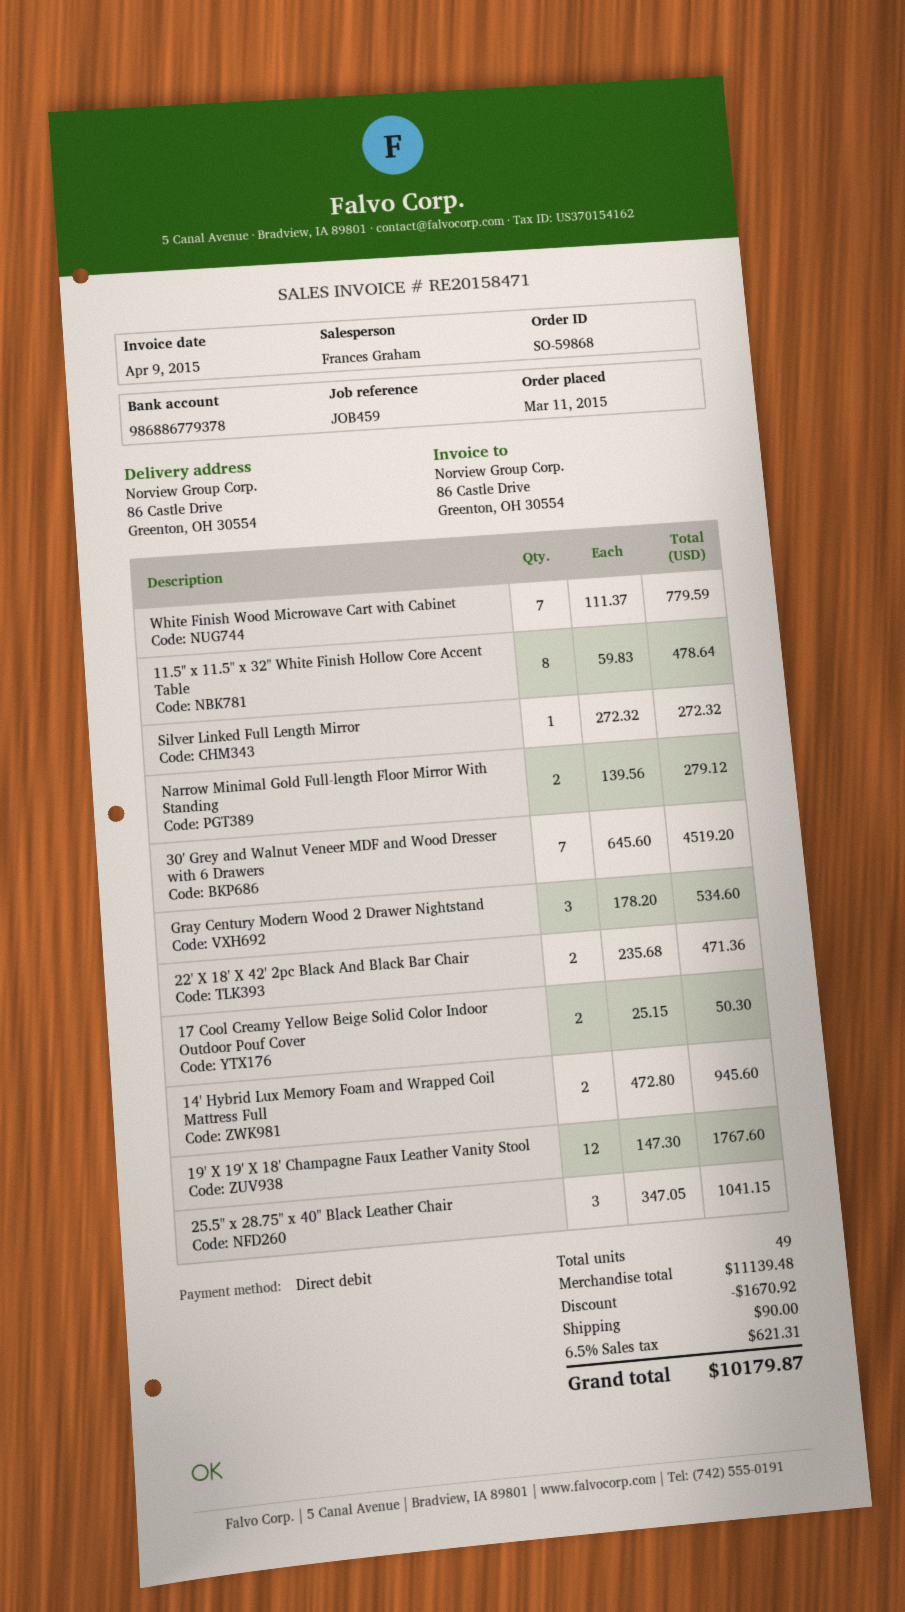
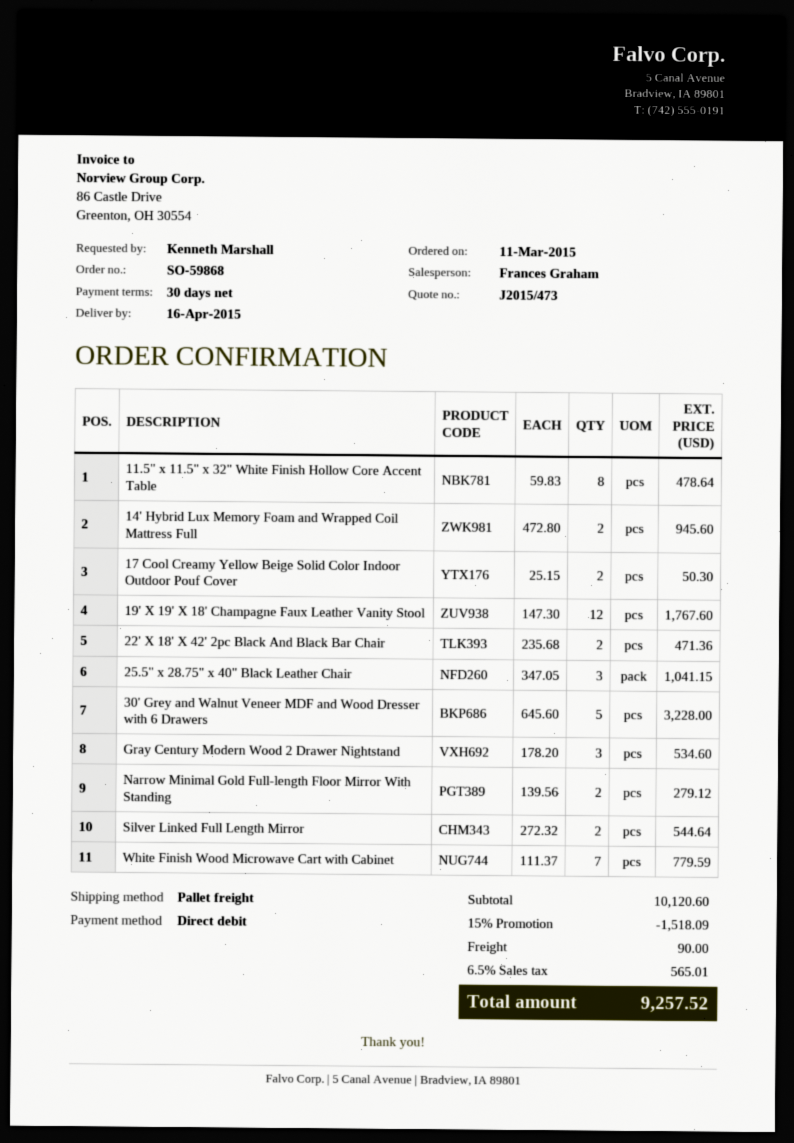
Silver Linked Full Length Mirror: 1 x 272.32 = 272.32 -> 2 x 272.32 = 544.64
30' Grey and Walnut Veneer MDF and Wood Dresser with 6 Drawers: 7 x 645.60 = 4519.20 -> 5 x 645.60 = 3228.00
subtotal: 11139.48 -> 10120.60
discount: 1670.92 -> 1518.09
tax: 6.5% = 621.31 -> 6.5% = 565.01
total: 10179.87 -> 9257.52

